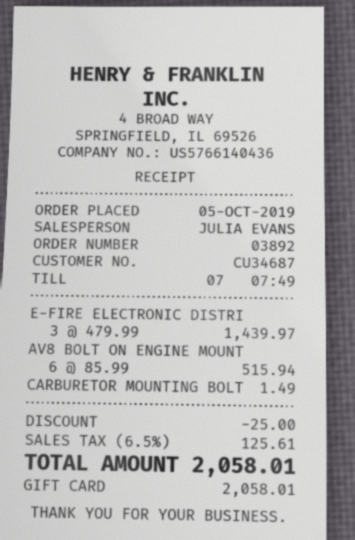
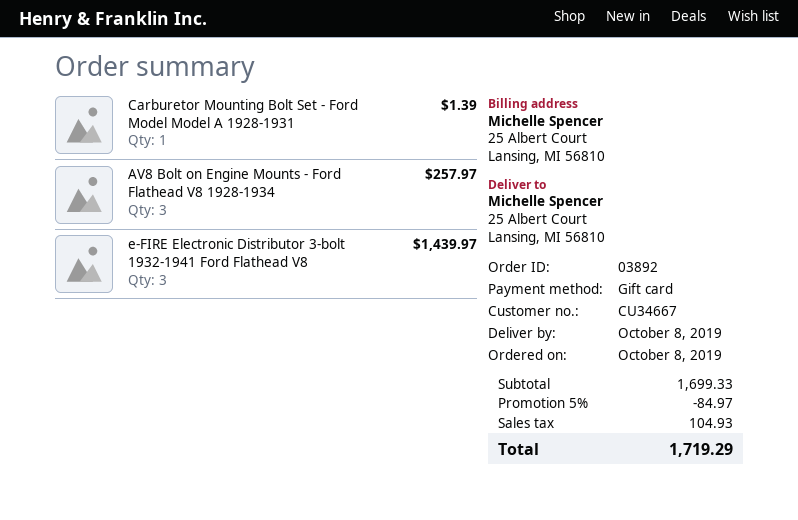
order date: 2019-10-05 -> 2019-10-08
customer number: CU34687 -> CU34667
AV8 BOLT ON ENGINE MOUNT: 6 for 515.94 -> 3 for 257.97
CARBURETOR MOUNTING BOLT: 1 for 1.49 -> 1 for 1.39
discount: 25.00 -> 84.97
tax: 125.61 -> 104.93
total: 2058.01 -> 1719.29

